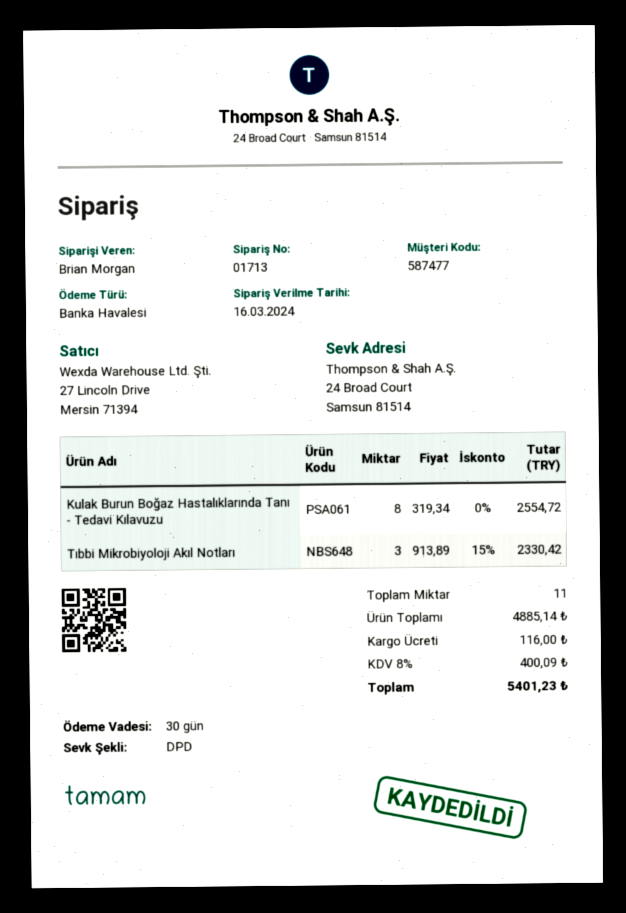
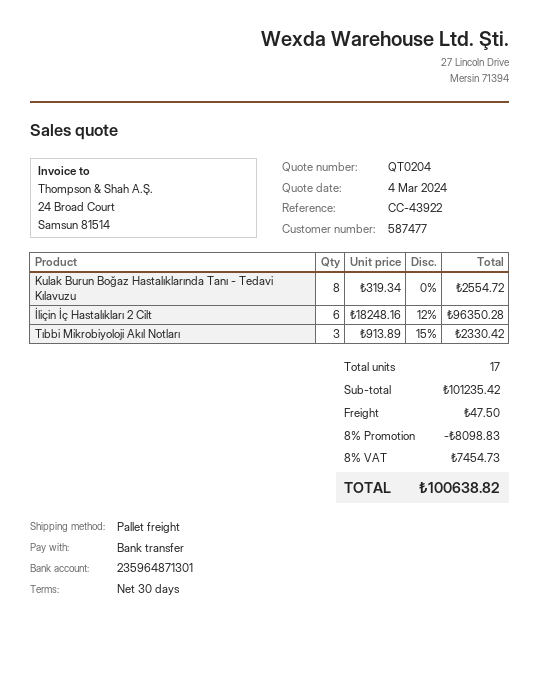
shipping method: DPD -> pallet freight
İliçin İç Hastalıkları 2 Cilt: none -> 6 x 18248.16 - 12% = 96350.28
total quantity: 11 -> 17
subtotal: 4885.14 -> 101235.42
discount: none -> 8% = 8098.83
shipping: 116.00 -> 47.50
tax: 8% = 400.09 -> 8% = 7454.73
total: 5401.23 -> 100638.82

